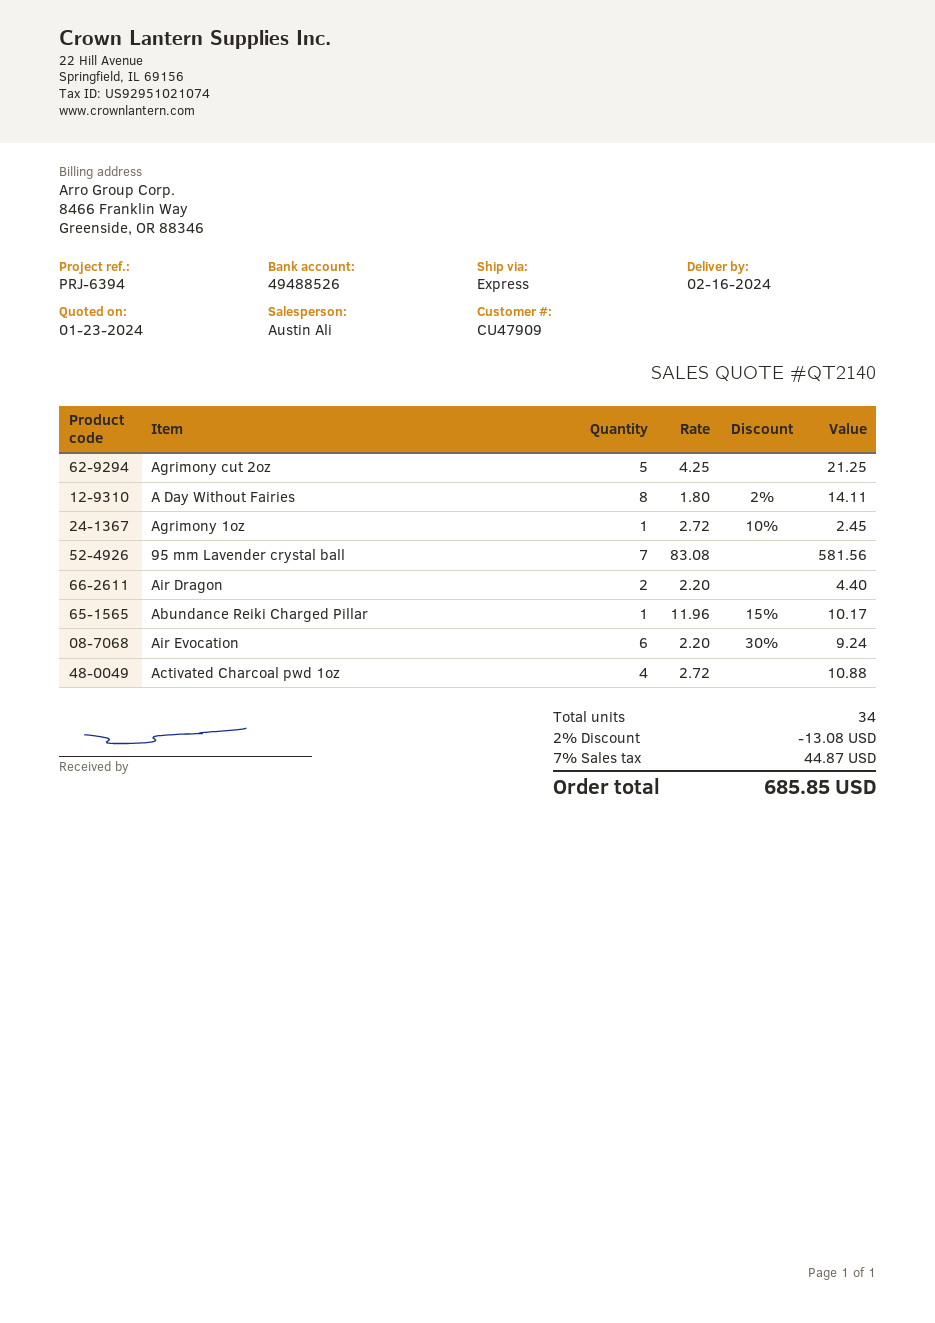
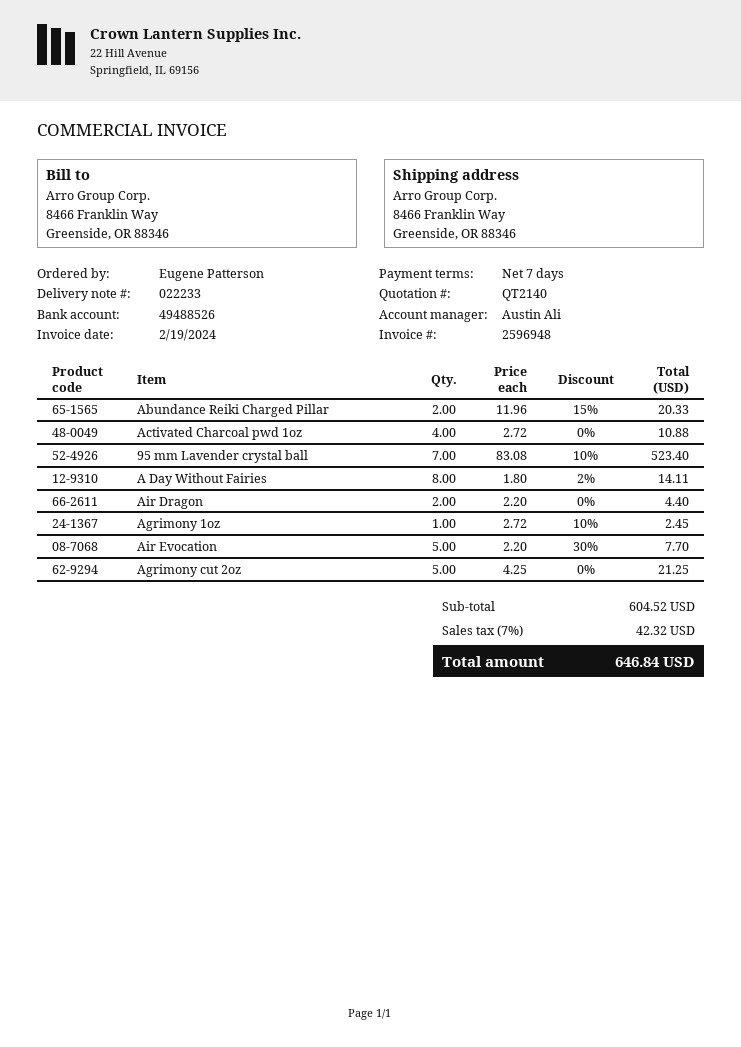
95 mm Lavender crystal ball: 7 x 83.08 = 581.56 -> 7 x 83.08 - 10% = 523.40
Abundance Reiki Charged Pillar: 1 x 11.96 - 15% = 10.17 -> 2 x 11.96 - 15% = 20.33
Air Evocation: 6 x 2.20 - 30% = 9.24 -> 5 x 2.20 - 30% = 7.70
discount: 2% = 13.08 -> none
tax: 7% = 44.87 -> 7% = 42.32
total: 685.85 -> 646.84

